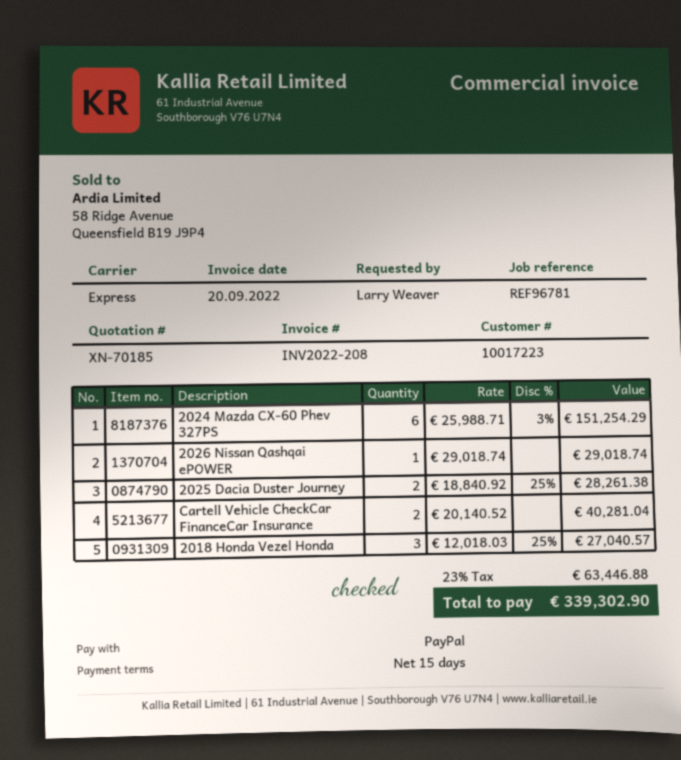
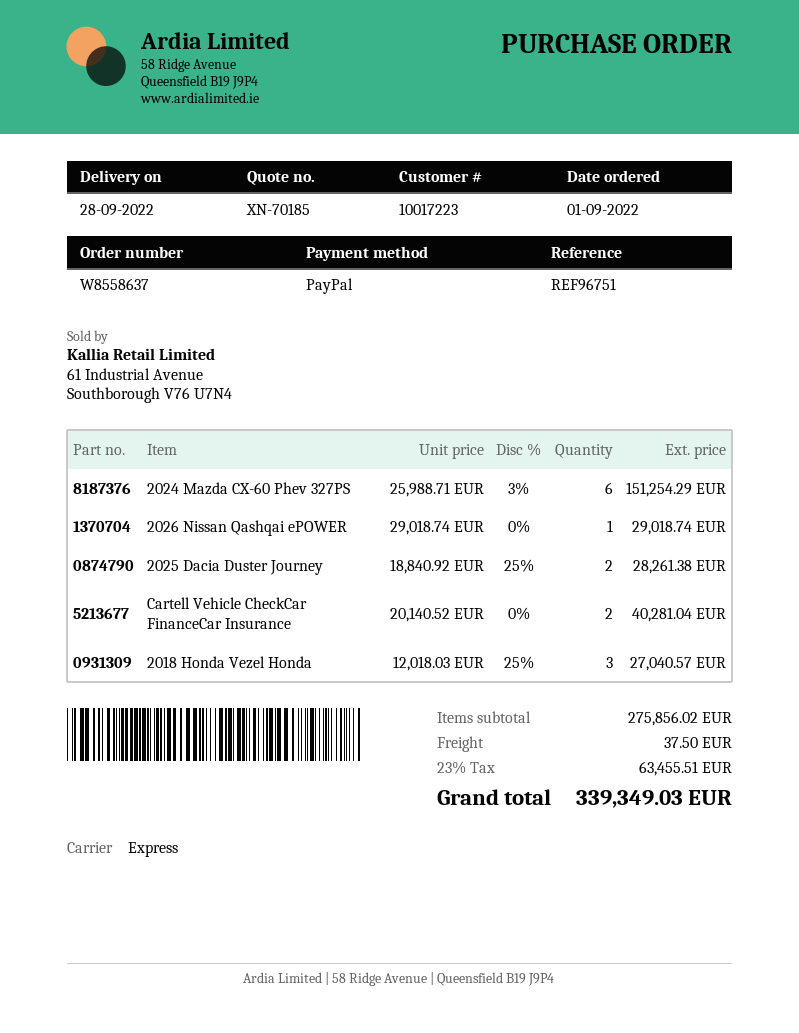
reference: REF96781 -> REF96751
shipping: none -> 37.50
tax: 23% = 63446.88 -> 23% = 63455.51
total: 339302.90 -> 339349.03

